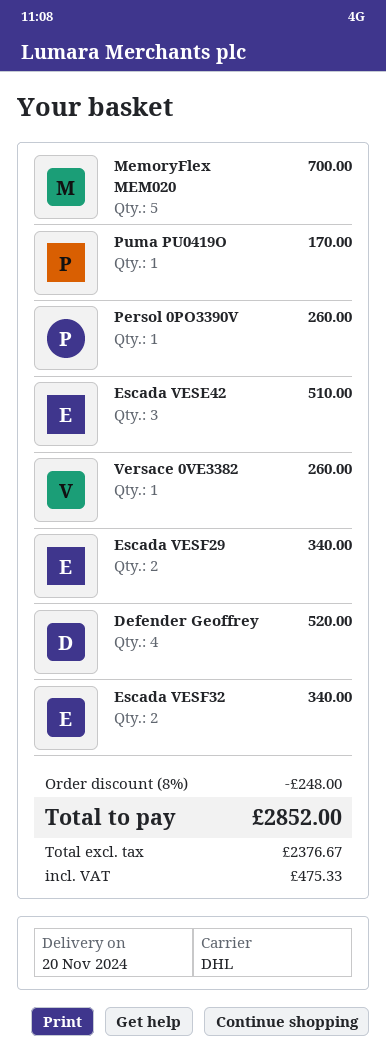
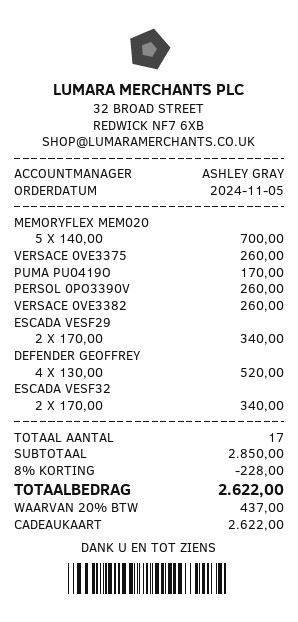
Escada VESE42: 3 for 510.00 -> none
VERSACE 0VE3375: none -> 1 for 260.00
discount: 8% = 248.00 -> 8% = 228.00
tax: 475.33 -> 437.00
total: 2852.00 -> 2622.00

